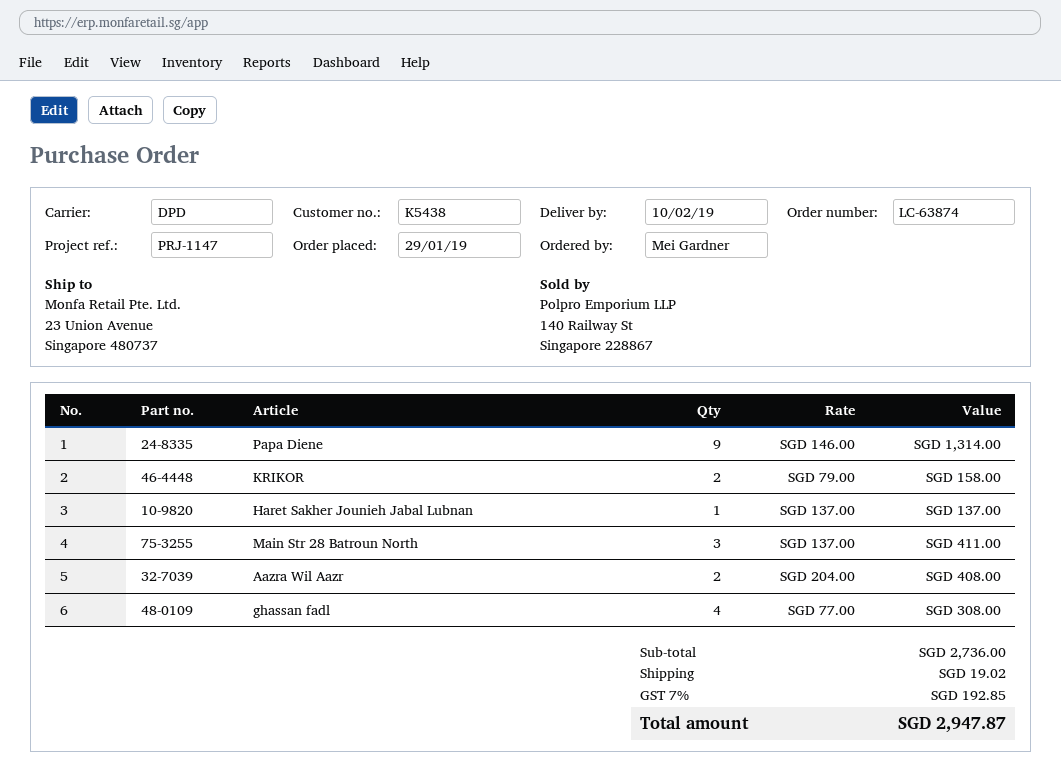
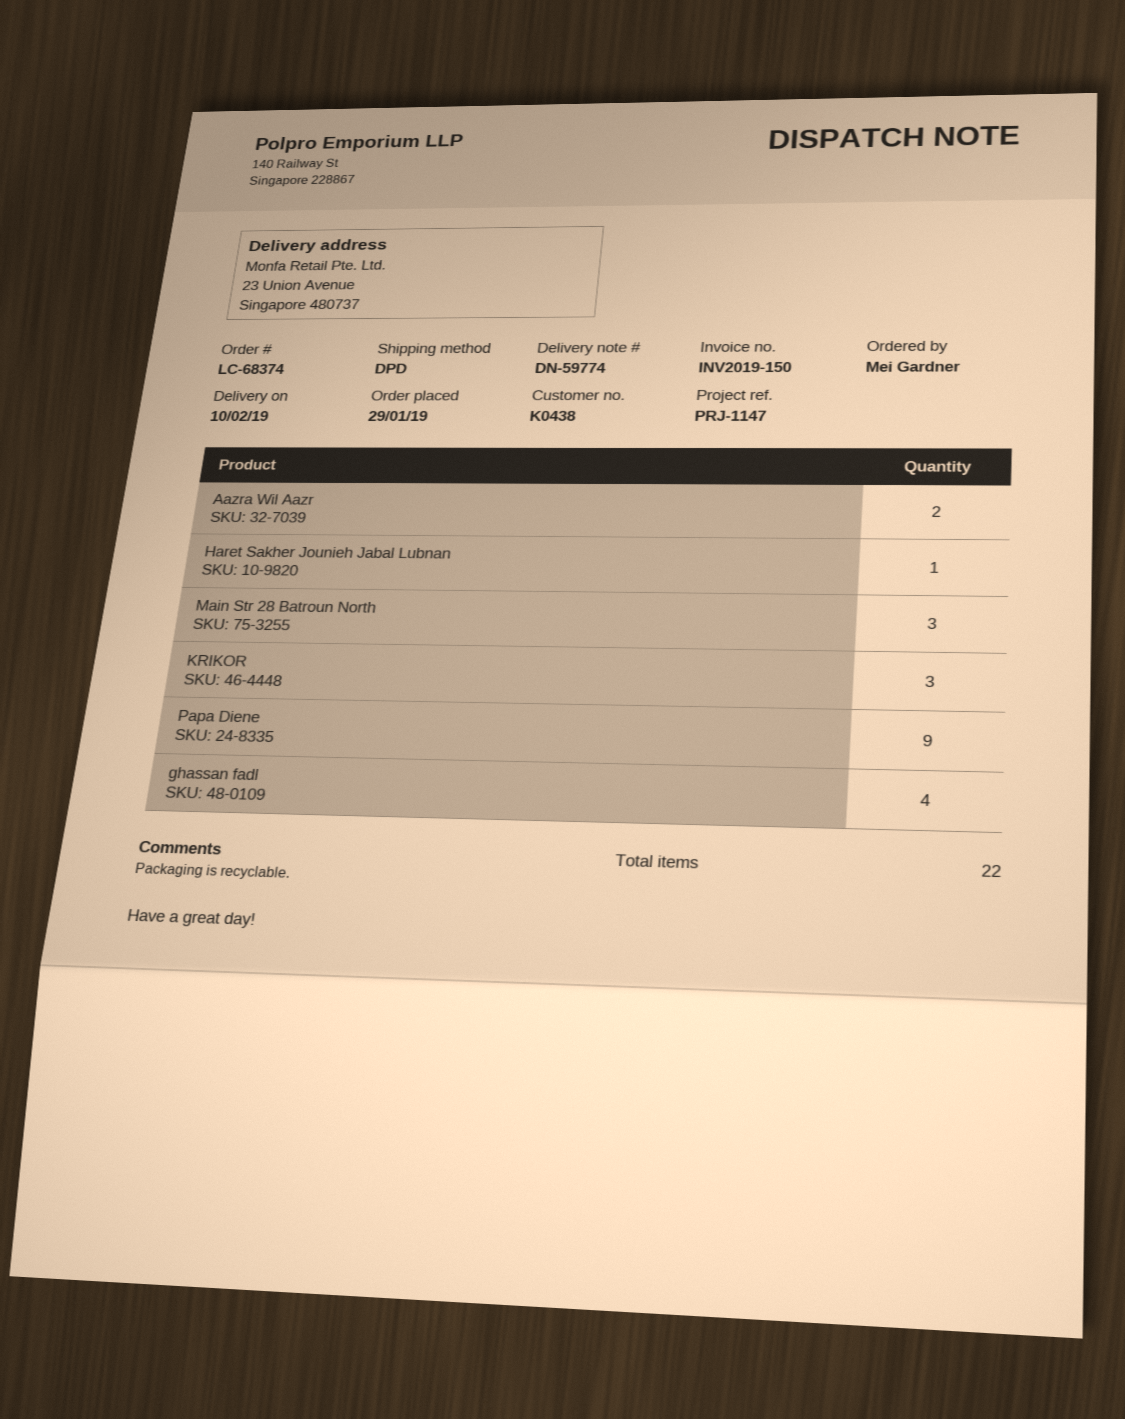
order number: LC-63874 -> LC-68374
customer number: K5438 -> K0438
KRIKOR: 2 -> 3

